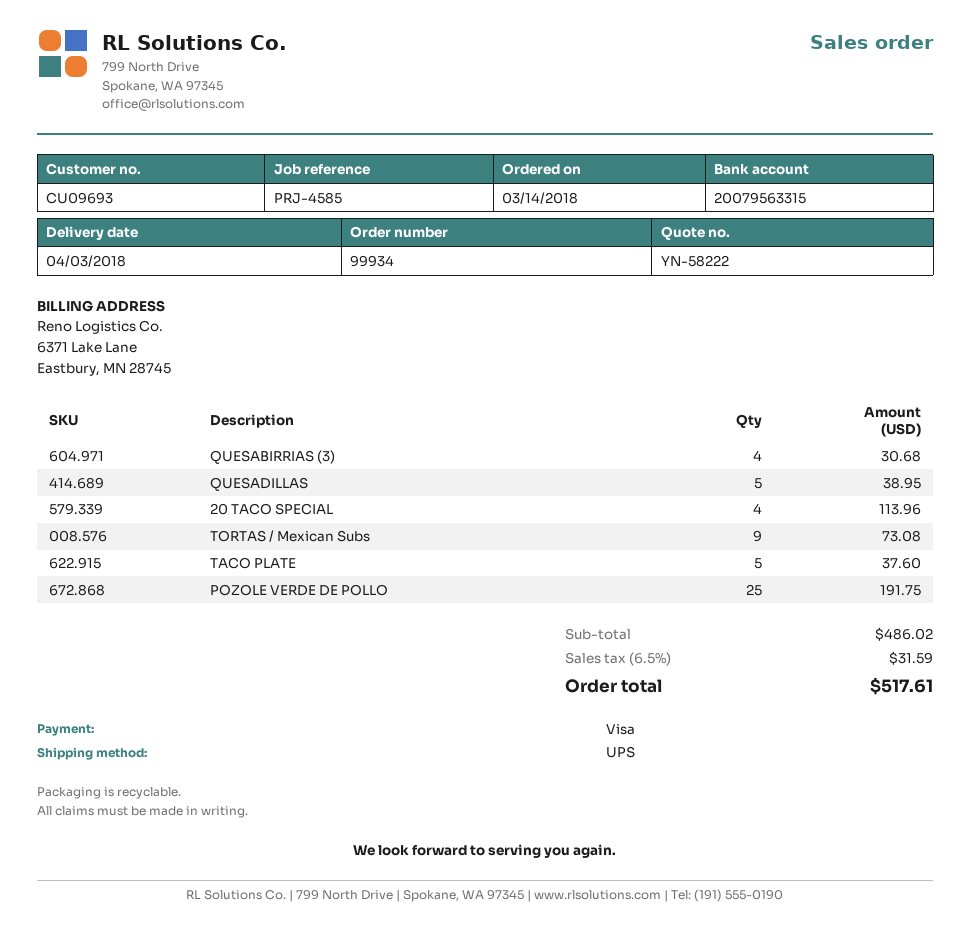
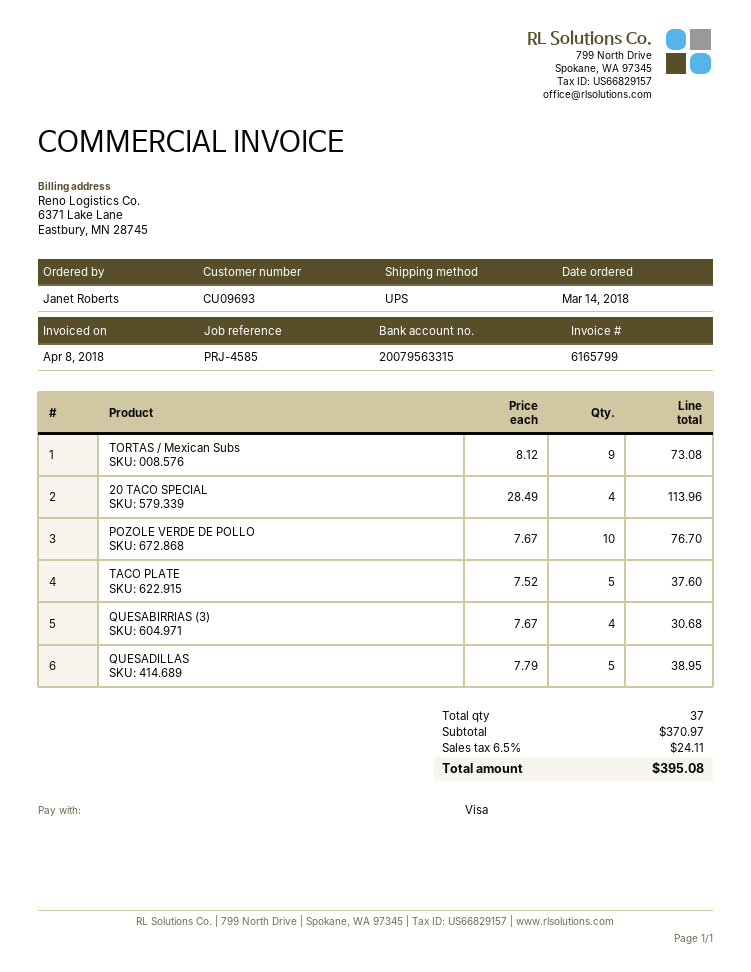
POZOLE VERDE DE POLLO: 25 for 191.75 -> 10 for 76.70
subtotal: 486.02 -> 370.97
tax: 6.5% = 31.59 -> 6.5% = 24.11
total: 517.61 -> 395.08

